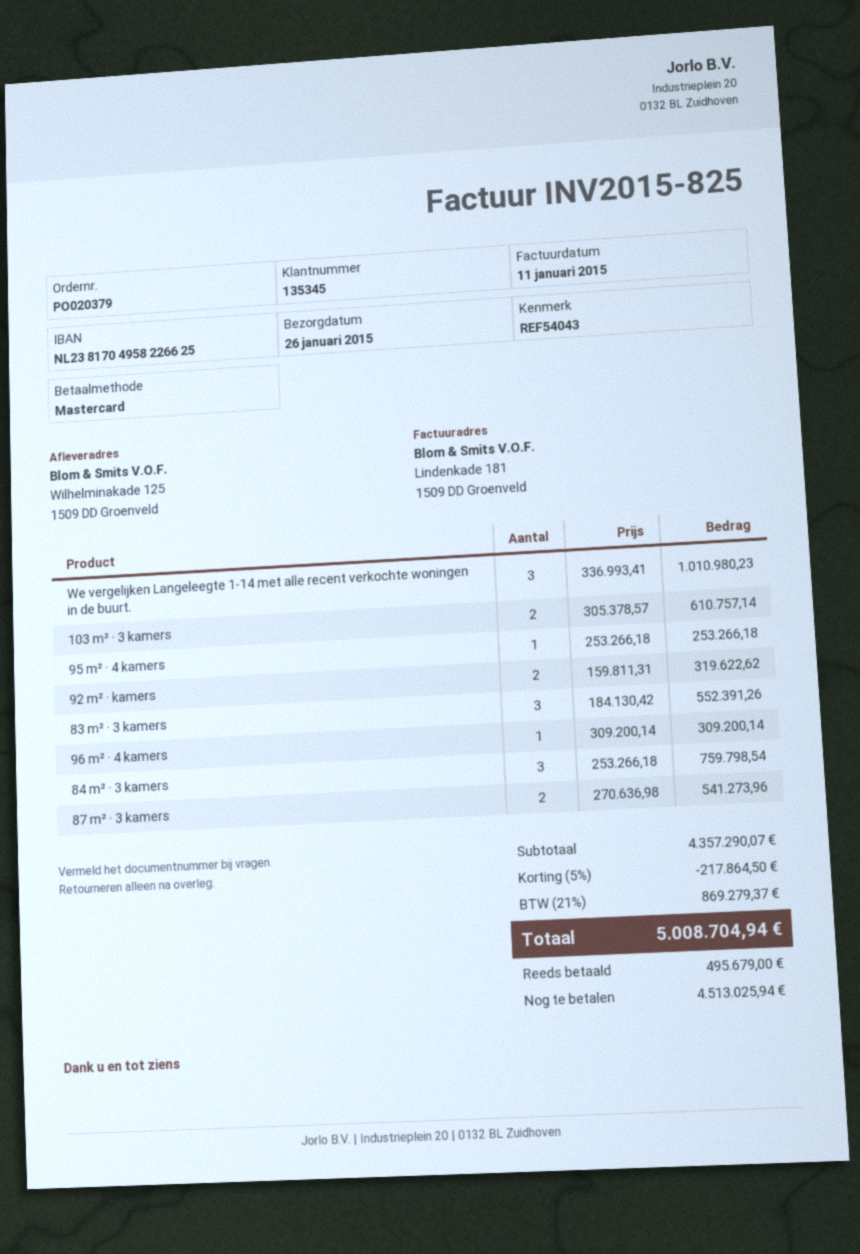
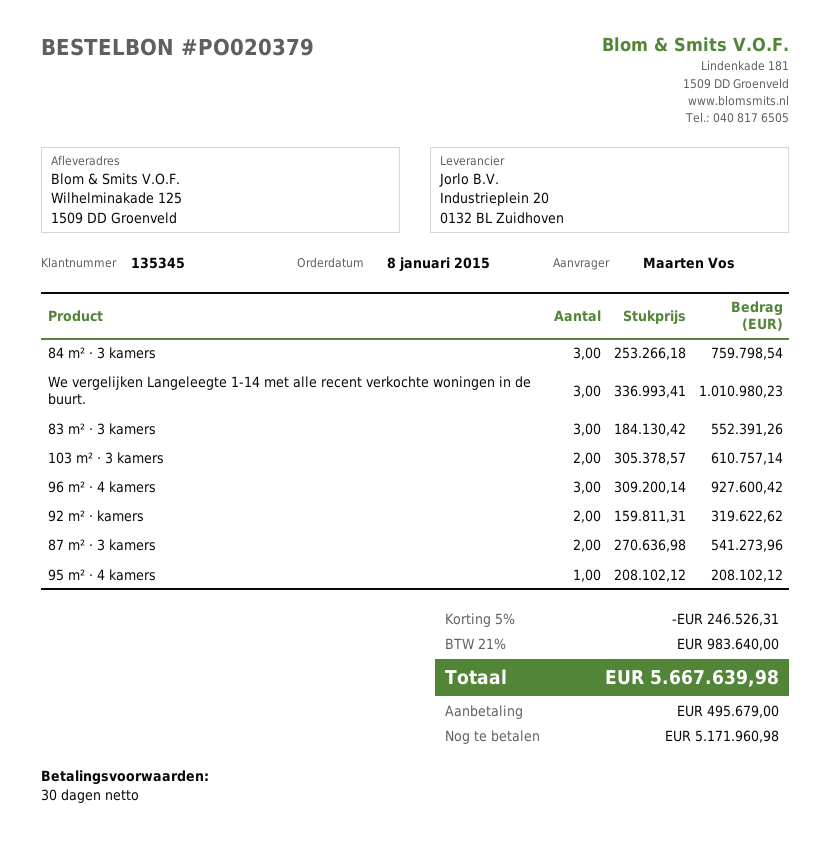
95 m² · 4 kamers: 1 x 253266.18 = 253266.18 -> 1 x 208102.12 = 208102.12
96 m² · 4 kamers: 1 x 309200.14 = 309200.14 -> 3 x 309200.14 = 927600.42
discount: 5% = 217864.50 -> 5% = 246526.31
tax: 21% = 869279.37 -> 21% = 983640.00
total: 5008704.94 -> 5667639.98
balance: 4513025.94 -> 5171960.98

